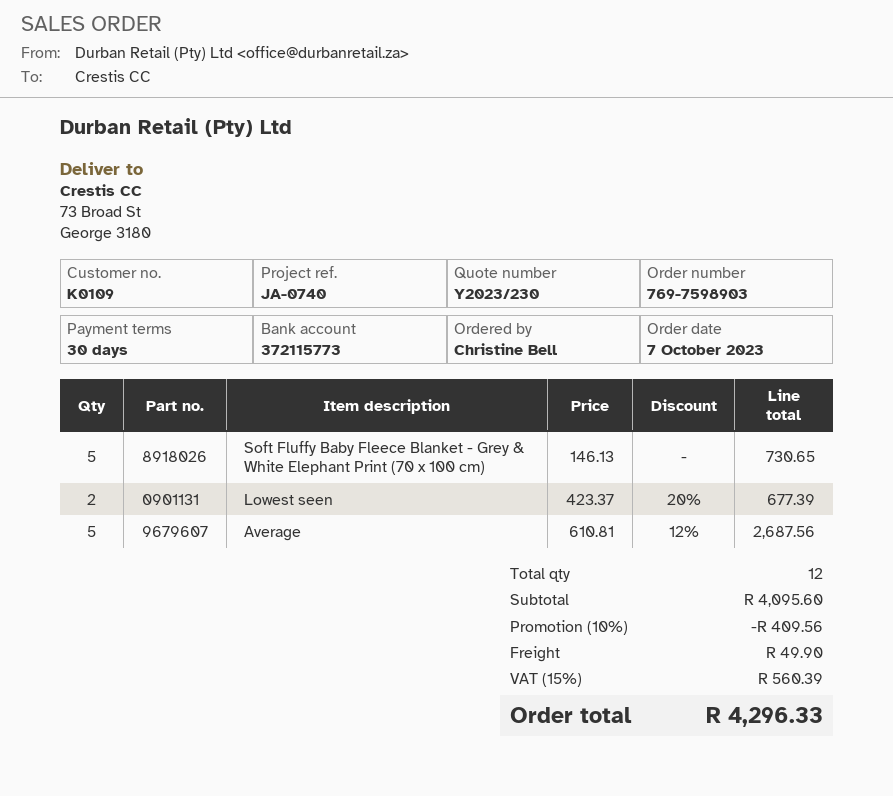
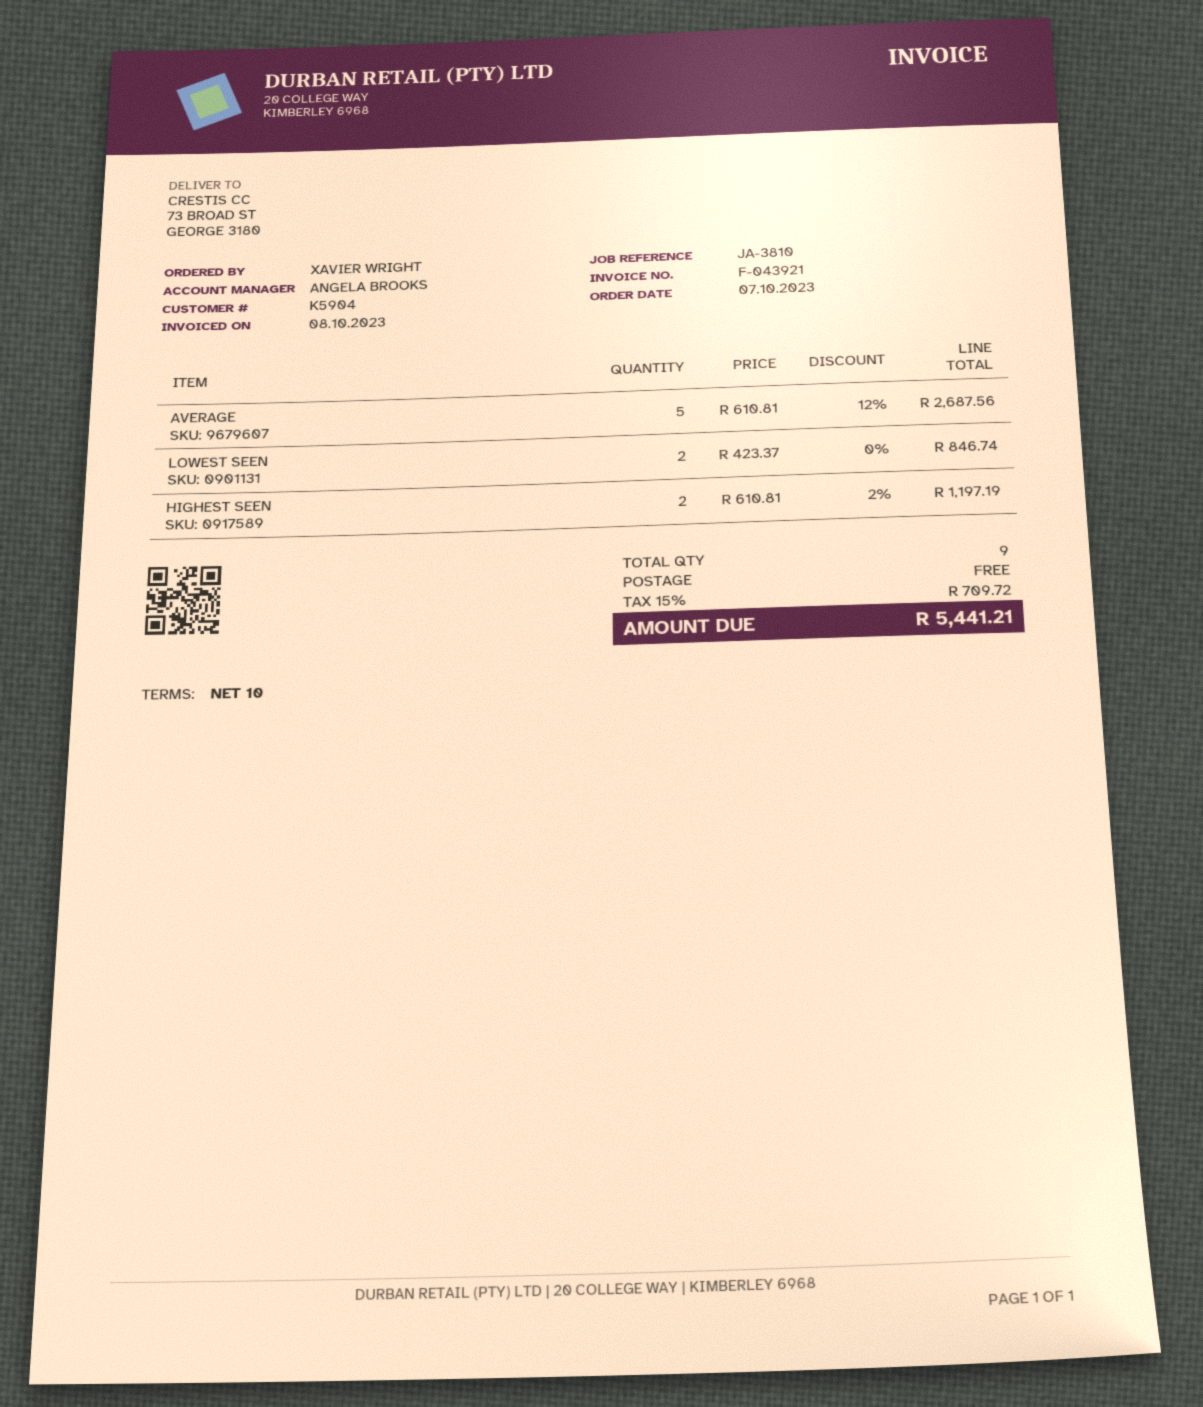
payment terms: 30 days -> 10 days
customer number: K0109 -> K5904
reference: JA-0740 -> JA-3810
ordered by: Christine Bell -> XAVIER WRIGHT
Soft Fluffy Baby Fleece Blanket - Grey & White Elephant Print (70 x 100 cm): 5 x 146.13 = 730.65 -> none
Lowest seen: 2 x 423.37 - 20% = 677.39 -> 2 x 423.37 = 846.74
HIGHEST SEEN: none -> 2 x 610.81 - 2% = 1197.19
total quantity: 12 -> 9
discount: 10% = 409.56 -> none
shipping: 49.90 -> 0.00
tax: 15% = 560.39 -> 15% = 709.72
total: 4296.33 -> 5441.21

